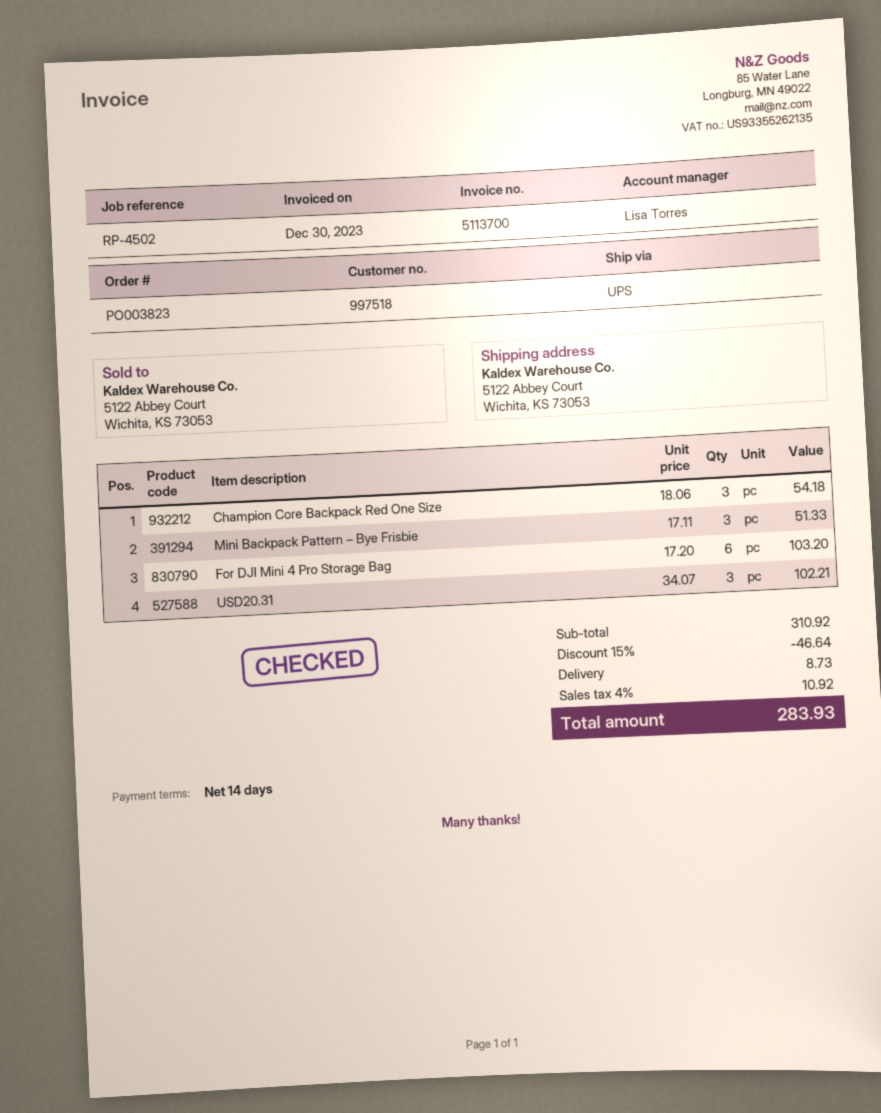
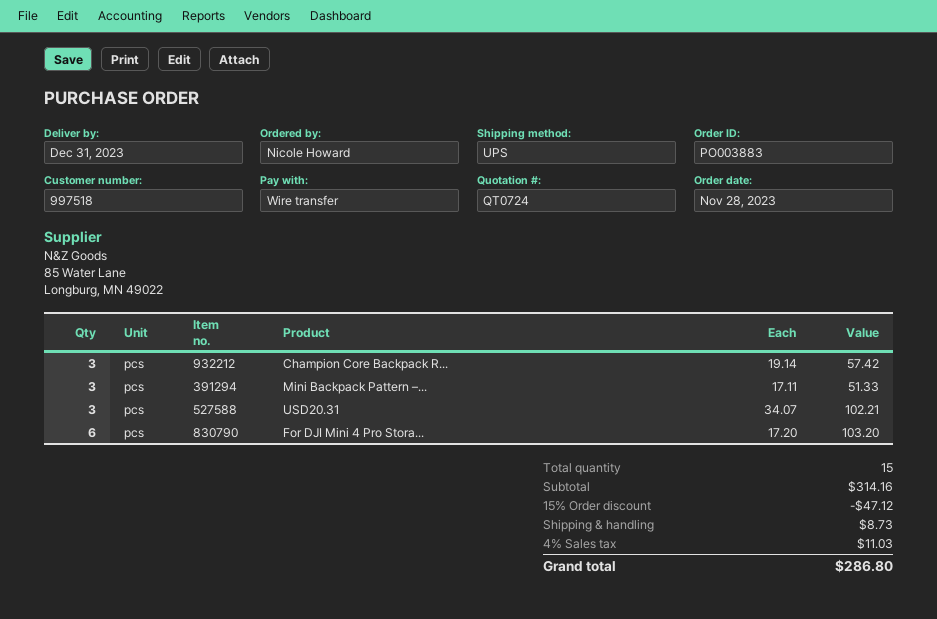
order number: PO003823 -> PO003883
Champion Core Backpack Red One Size: 3 x 18.06 = 54.18 -> 3 x 19.14 = 57.42
subtotal: 310.92 -> 314.16
discount: 15% = 46.64 -> 15% = 47.12
tax: 4% = 10.92 -> 4% = 11.03
total: 283.93 -> 286.80

